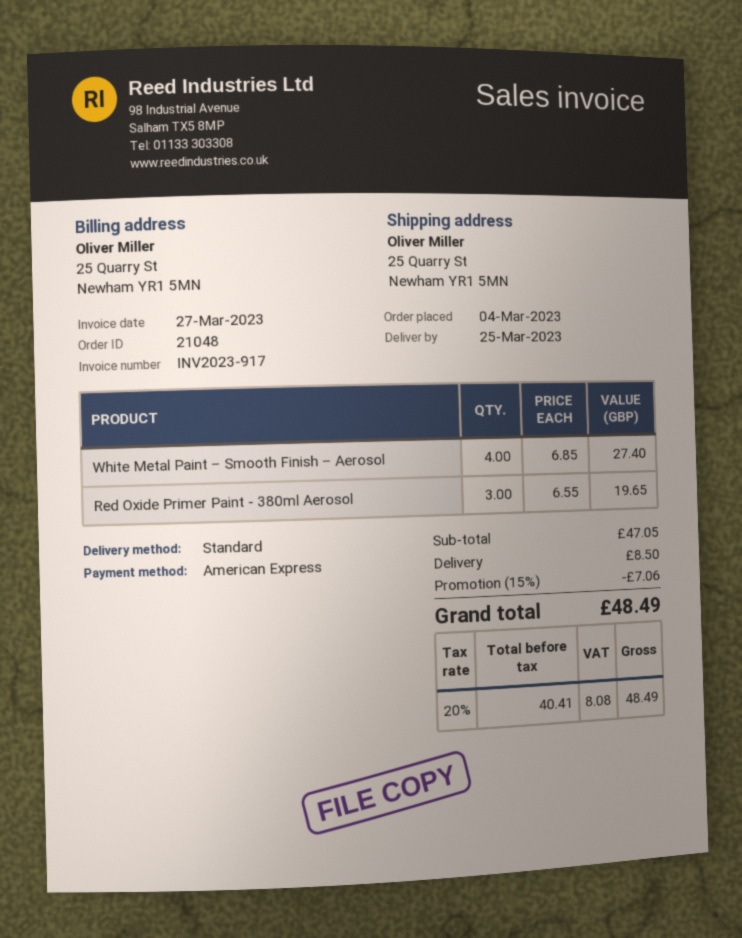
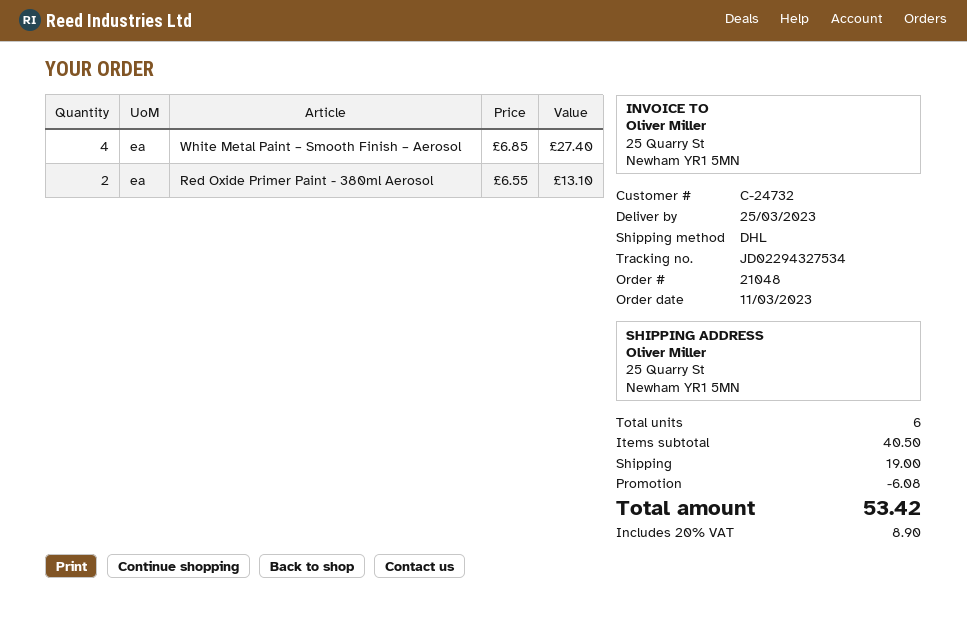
order date: 2023-03-04 -> 2023-03-11
shipping method: standard -> DHL
Red Oxide Primer Paint - 380ml Aerosol: 3 x 6.55 = 19.65 -> 2 x 6.55 = 13.10
subtotal: 47.05 -> 40.50
discount: 7.06 -> 6.08
shipping: 8.50 -> 19.00
tax: 20% = 8.08 -> 20% = 8.90
total: 48.49 -> 53.42

